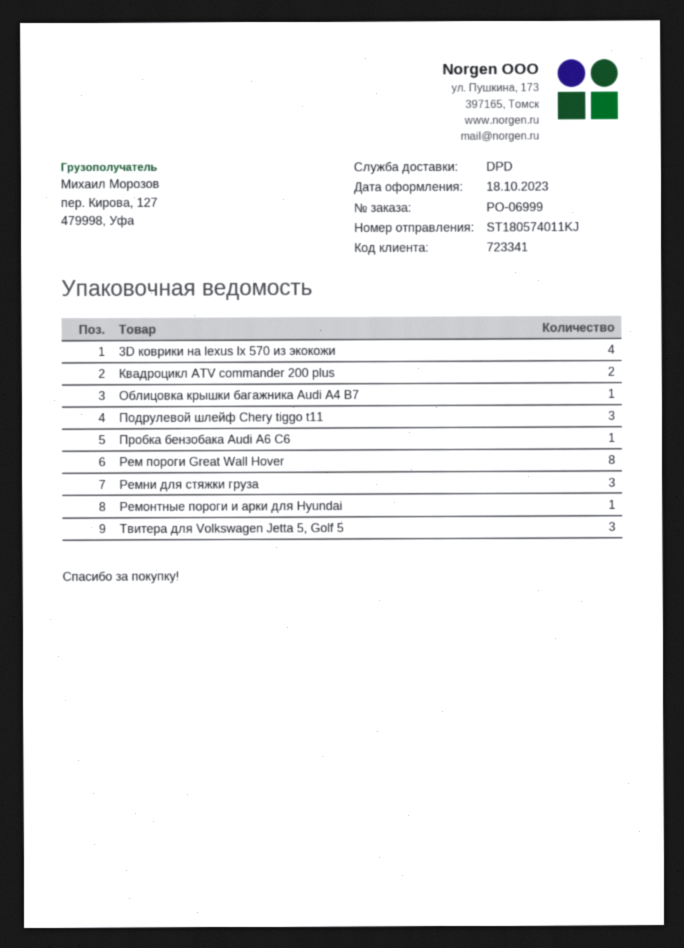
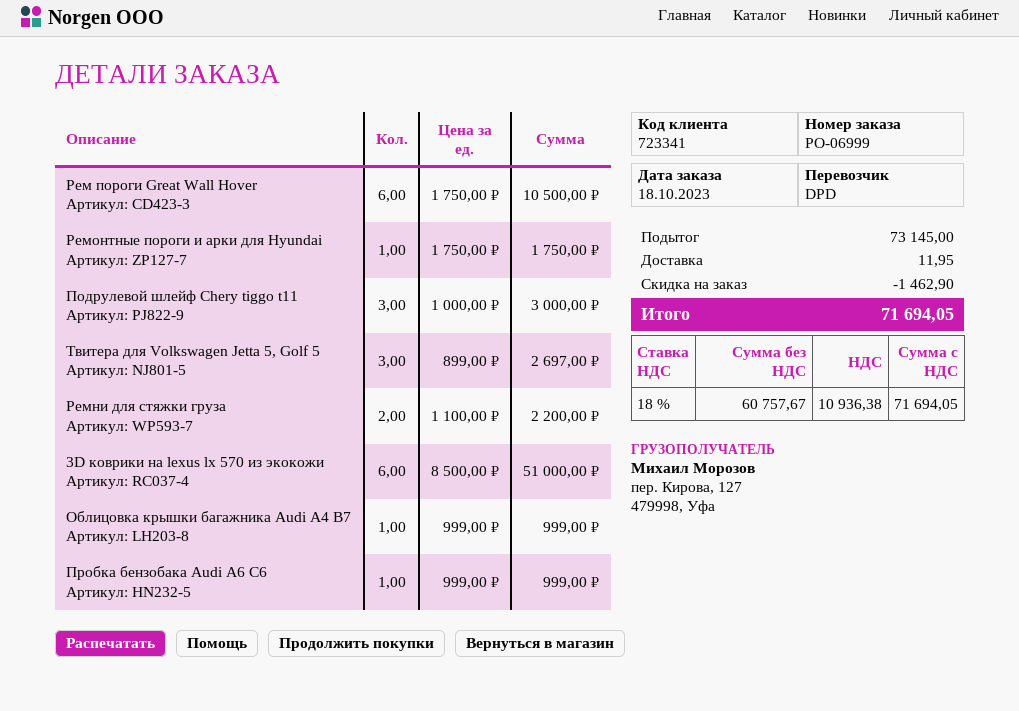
3D коврики на lexus lx 570 из экокожи: 4 -> 6
Квадроцикл ATV commander 200 plus: 2 -> none
Рем пороги Great Wall Hover: 8 -> 6
Ремни для стяжки груза: 3 -> 2

